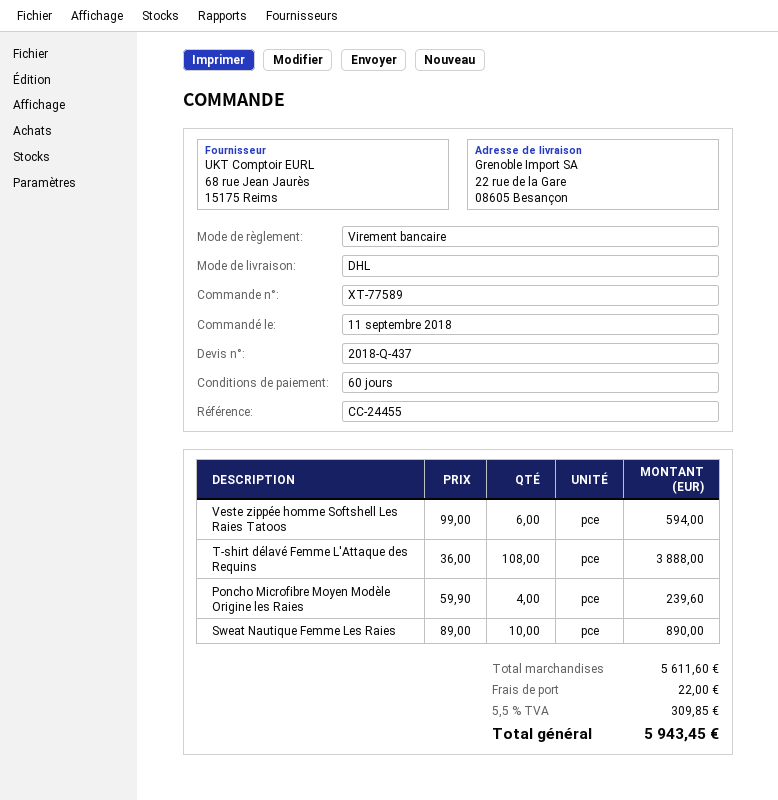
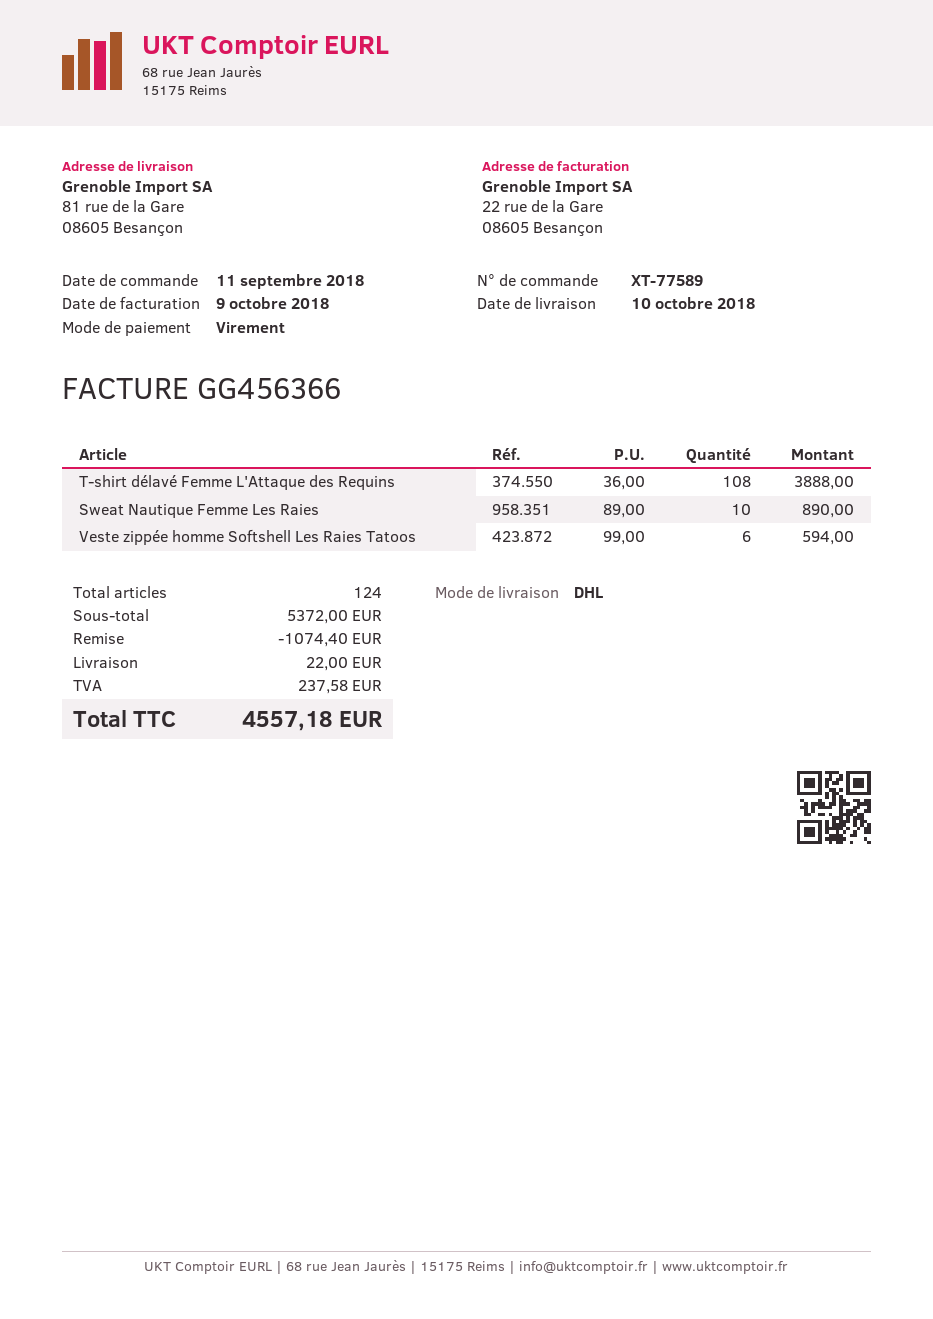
ship to: 22 rue de la Gare, 08605 Besançon -> 81 rue de la Gare, 08605 Besançon
Poncho Microfibre Moyen Modèle Origine les Raies: 4 x 59.90 = 239.60 -> none
subtotal: 5611.60 -> 5372.00
discount: none -> 1074.40
tax: 309.85 -> 237.58
total: 5943.45 -> 4557.18

